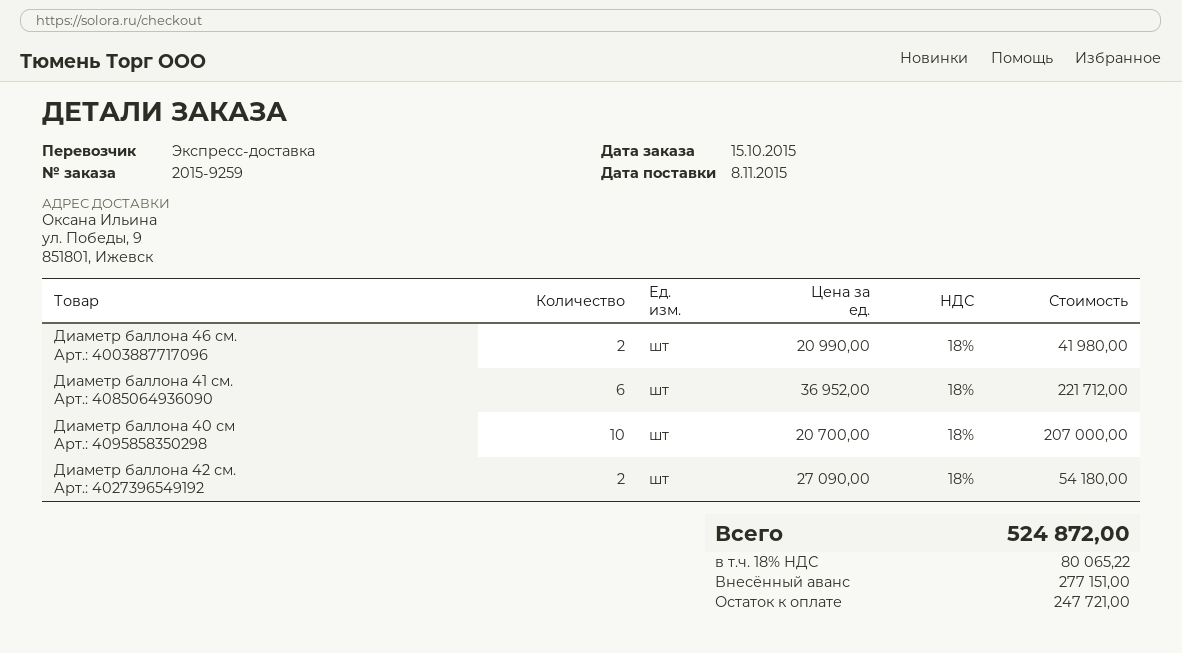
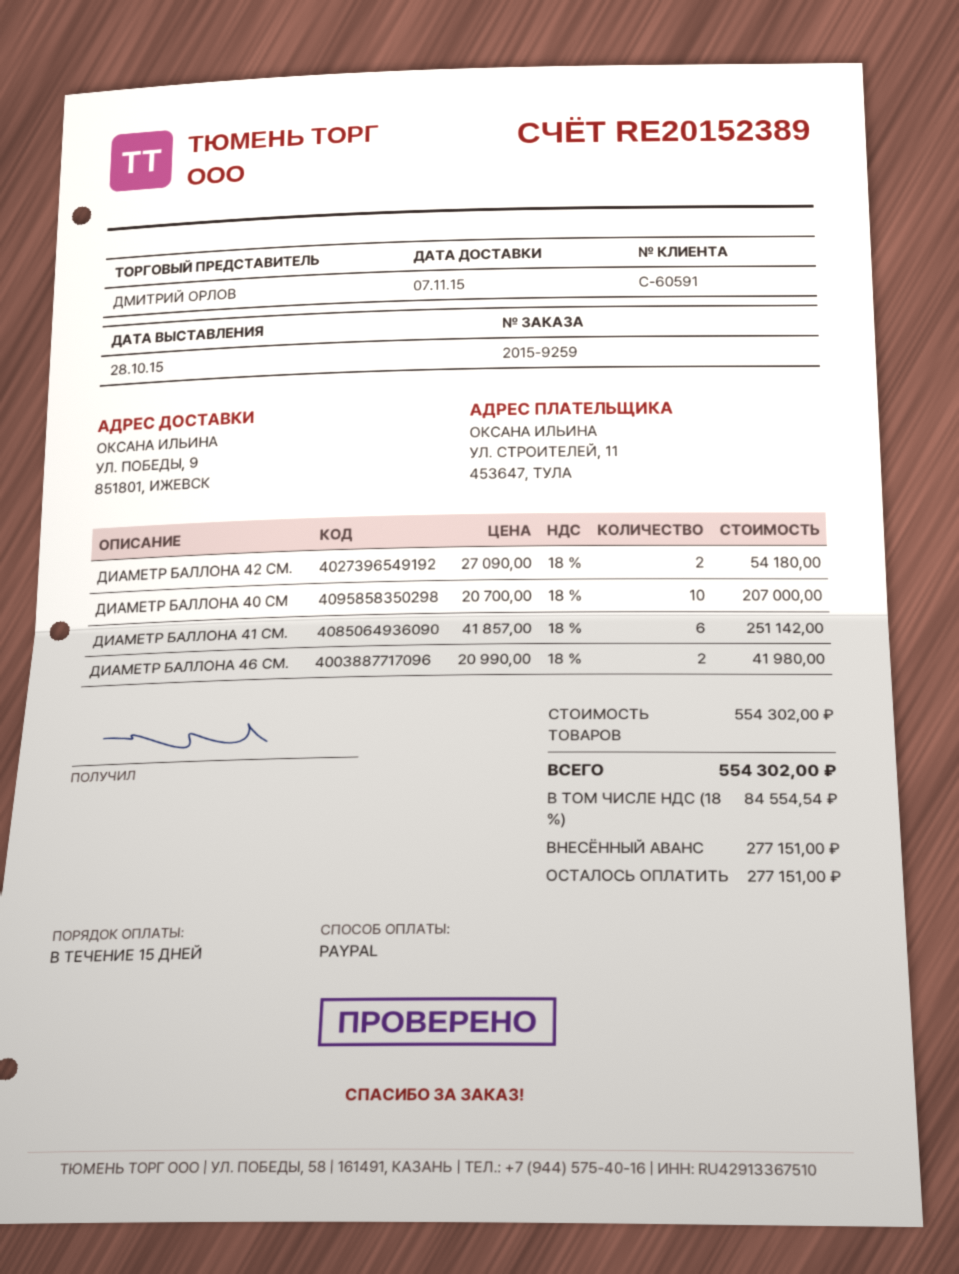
delivery date: 2015-11-08 -> 2015-11-07
Диаметр баллона 41 см.: 6 x 36952.00 = 221712.00 -> 6 x 41857.00 = 251142.00
tax: 18% = 80065.22 -> 18% = 84554.54
total: 524872.00 -> 554302.00
balance: 247721.00 -> 277151.00

